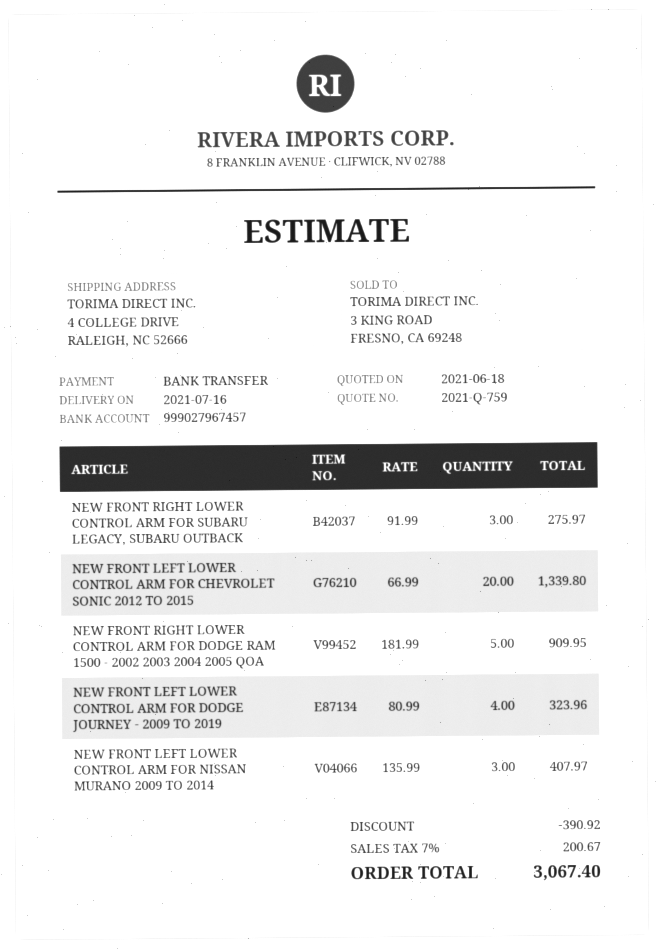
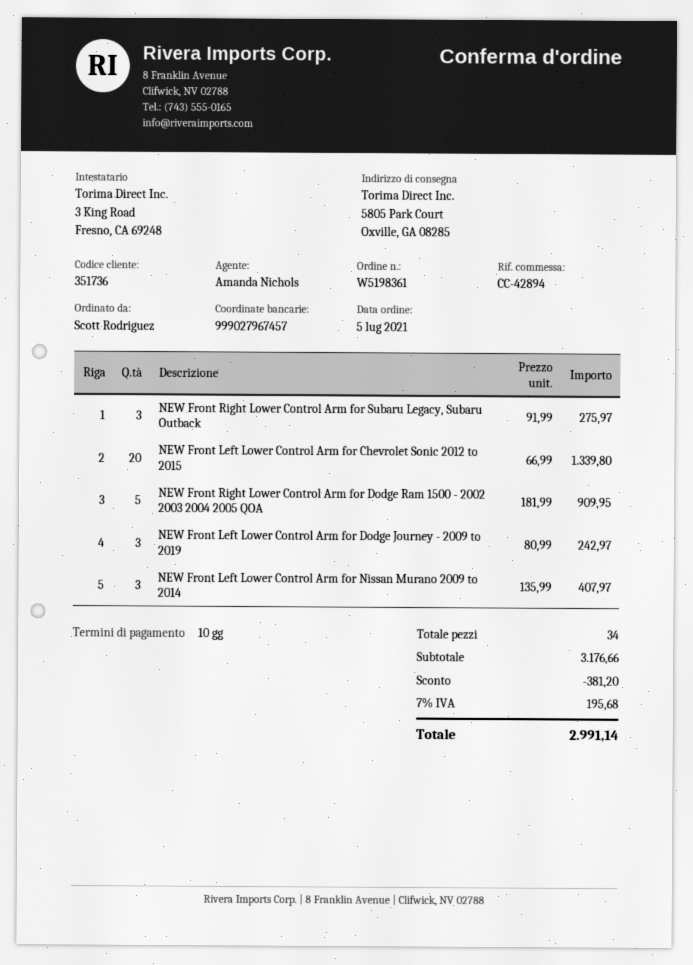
ship to: 4 COLLEGE DRIVE, RALEIGH, NC 52666 -> 5805 Park Court, Oxville, GA 08285
NEW FRONT LEFT LOWER CONTROL ARM FOR DODGE JOURNEY - 2009 TO 2019: 4 x 80.99 = 323.96 -> 3 x 80.99 = 242.97
discount: 390.92 -> 381.20
tax: 7% = 200.67 -> 7% = 195.68
total: 3067.40 -> 2991.14

